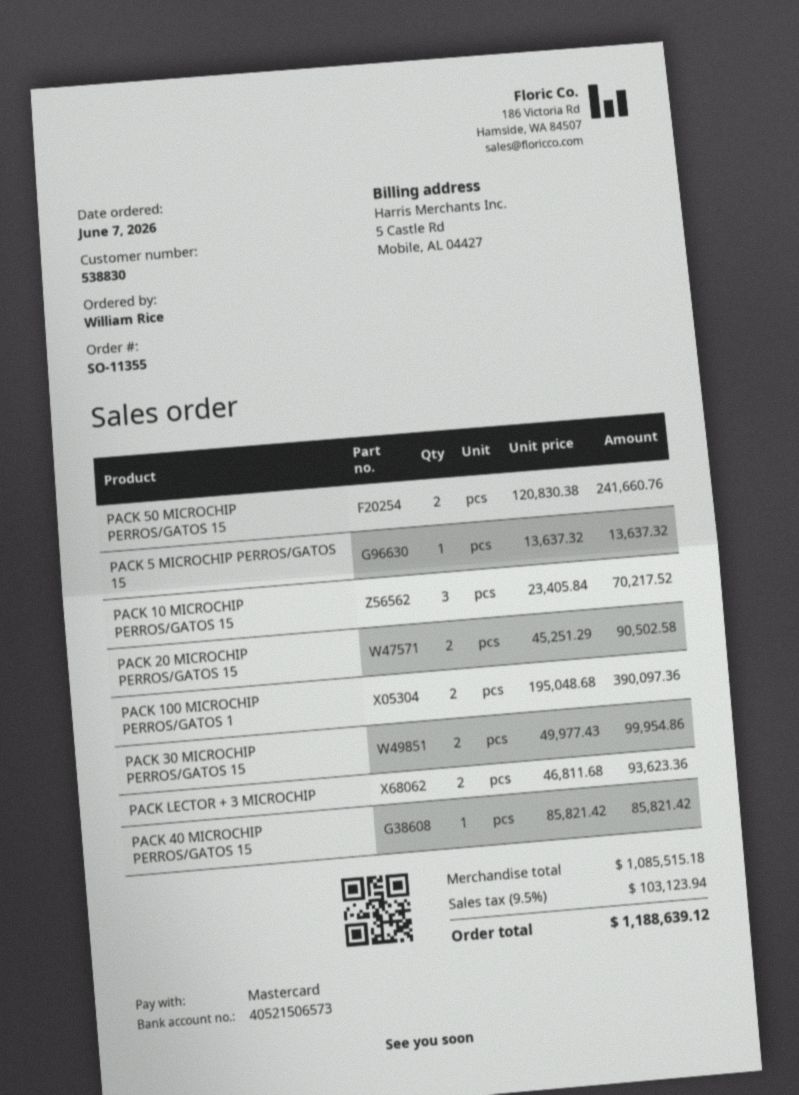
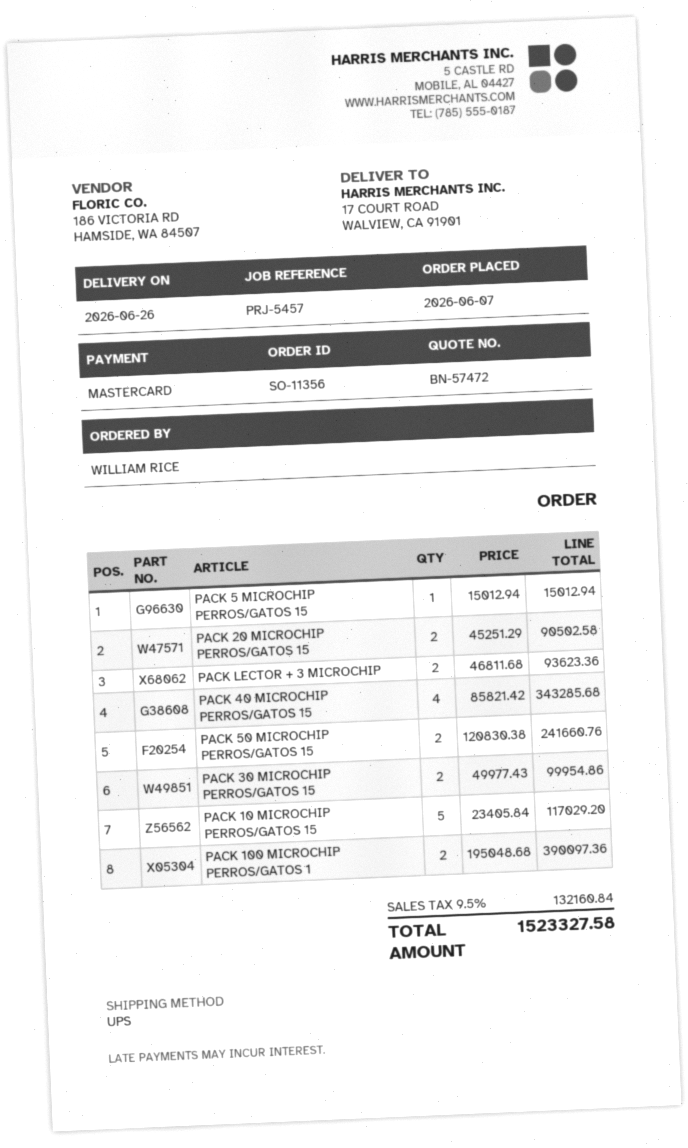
order number: SO-11355 -> SO-11356
PACK 5 MICROCHIP PERROS/GATOS 15: 1 x 13637.32 = 13637.32 -> 1 x 15012.94 = 15012.94
PACK 10 MICROCHIP PERROS/GATOS 15: 3 x 23405.84 = 70217.52 -> 5 x 23405.84 = 117029.20
PACK 40 MICROCHIP PERROS/GATOS 15: 1 x 85821.42 = 85821.42 -> 4 x 85821.42 = 343285.68
tax: 9.5% = 103123.94 -> 9.5% = 132160.84
total: 1188639.12 -> 1523327.58

